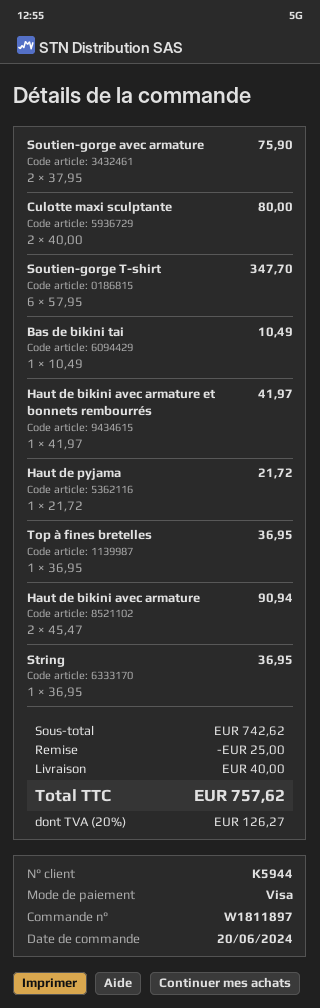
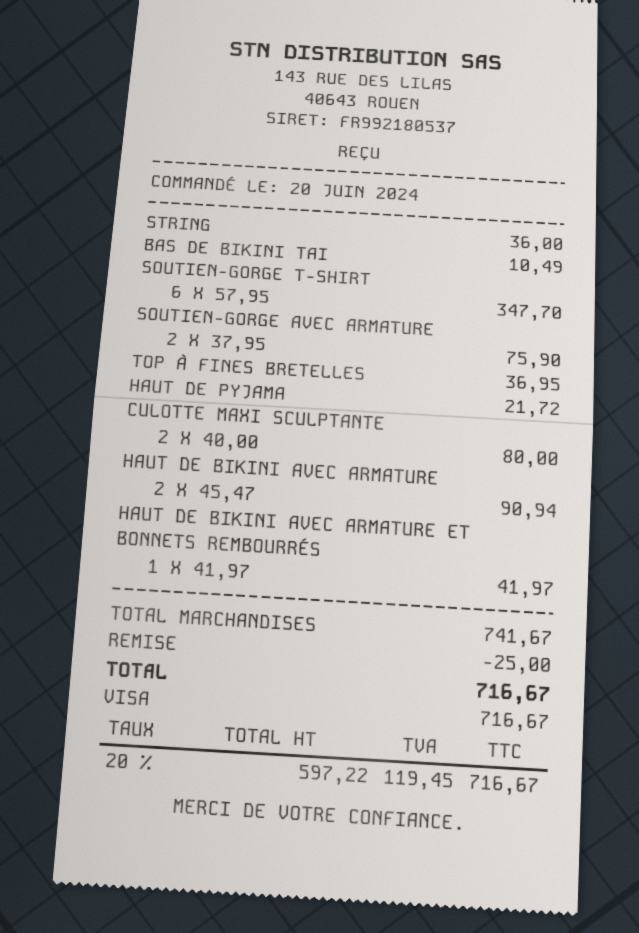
String: 1 x 36.95 = 36.95 -> 1 x 36.00 = 36.00
subtotal: 742.62 -> 741.67
shipping: 40.00 -> none
tax: 20% = 126.27 -> 20% = 119.45
total: 757.62 -> 716.67

